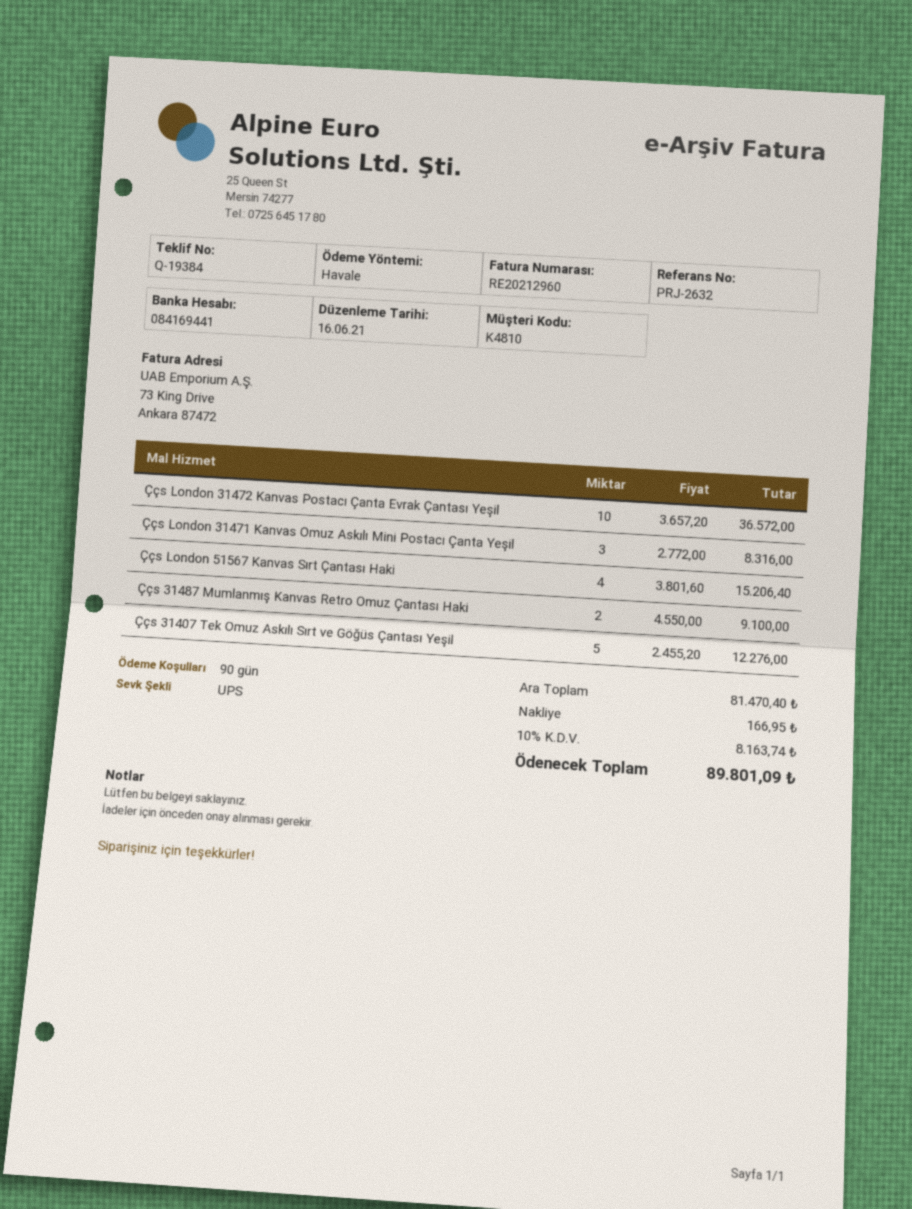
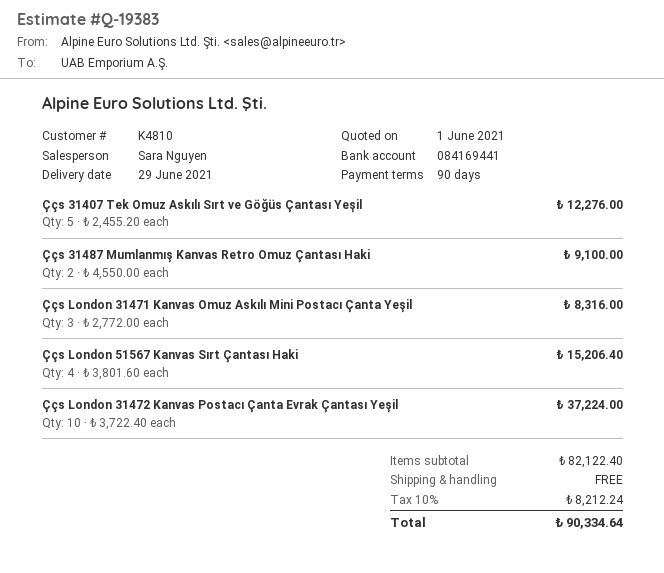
quote number: Q-19384 -> Q-19383
Ççs London 31472 Kanvas Postacı Çanta Evrak Çantası Yeşil: 10 x 3657.20 = 36572.00 -> 10 x 3722.40 = 37224.00
subtotal: 81470.40 -> 82122.40
shipping: 166.95 -> 0.00
tax: 10% = 8163.74 -> 10% = 8212.24
total: 89801.09 -> 90334.64

